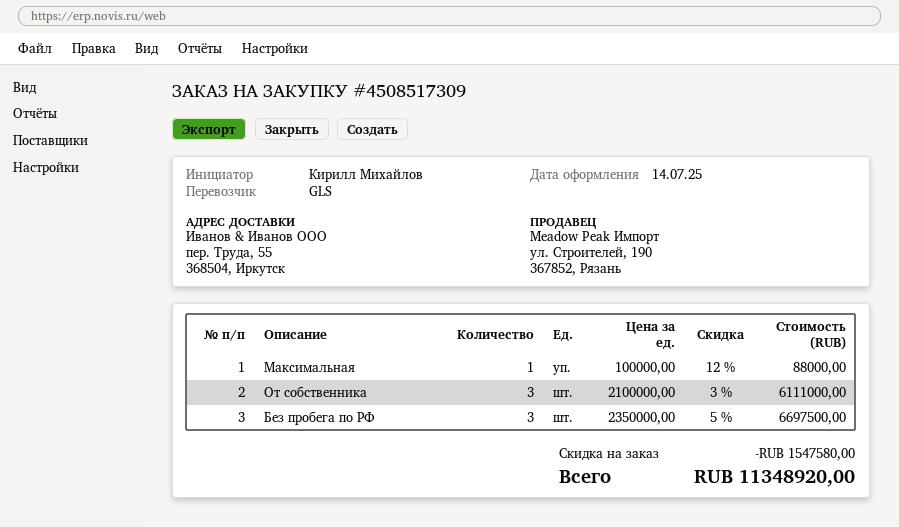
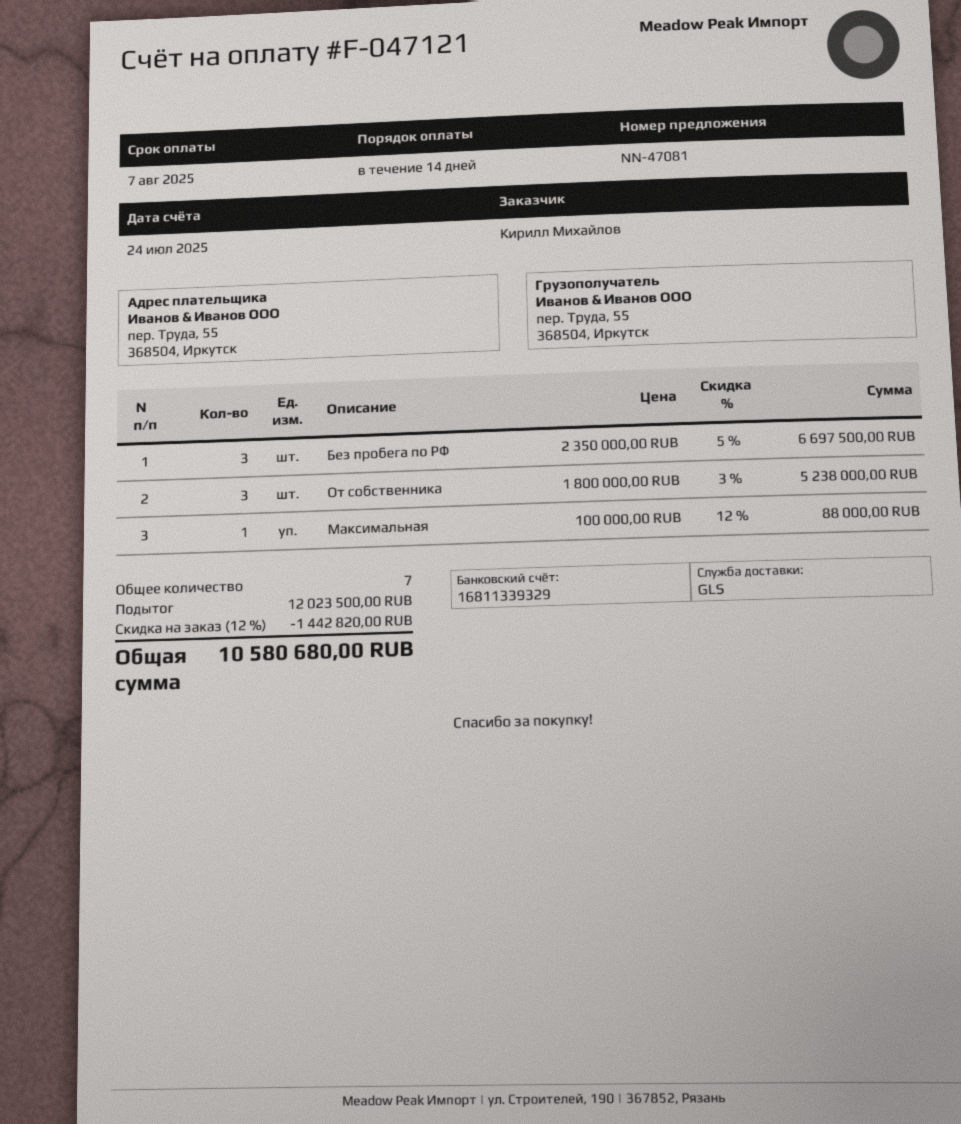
От собственника: 3 x 2100000.00 - 3% = 6111000.00 -> 3 x 1800000.00 - 3% = 5238000.00
discount: 1547580.00 -> 1442820.00
total: 11348920.00 -> 10580680.00

